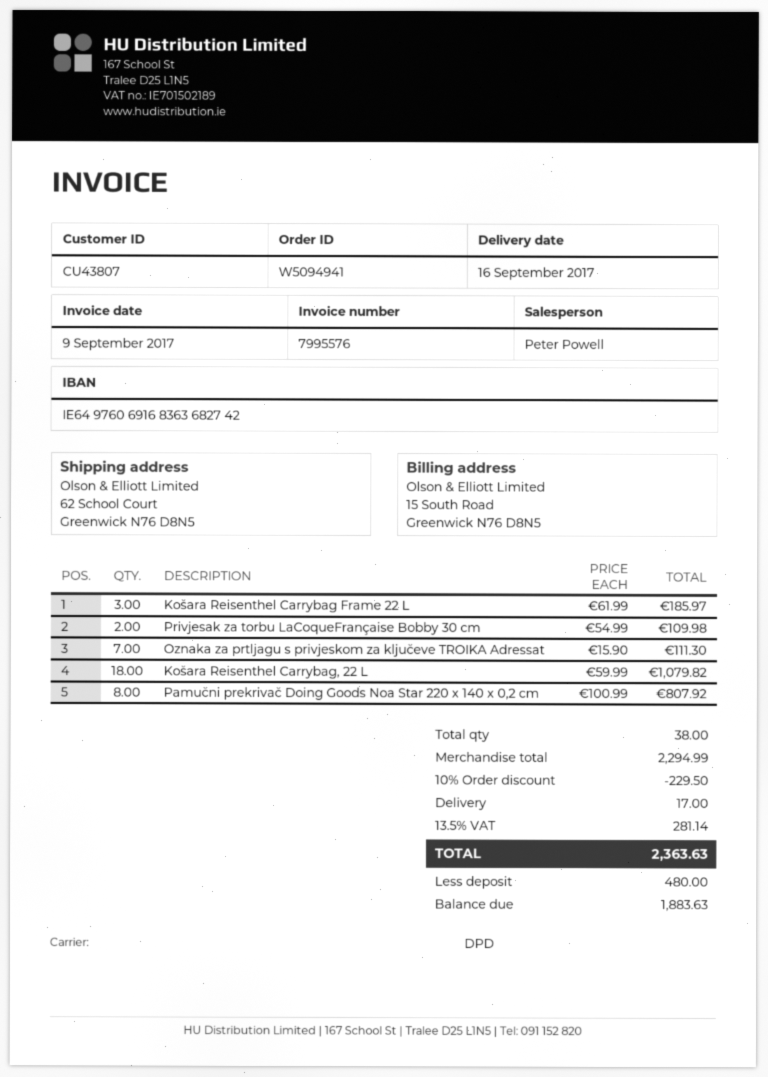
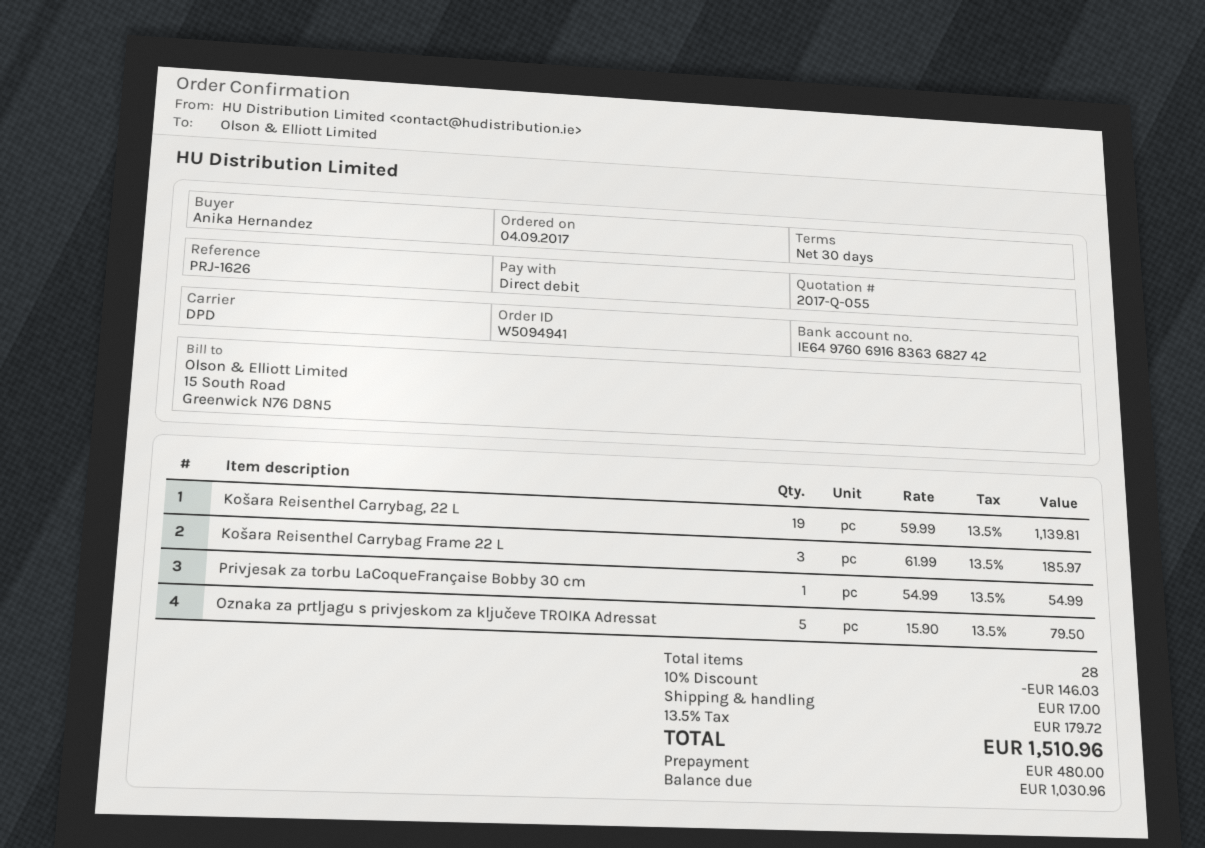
Privjesak za torbu LaCoqueFrançaise Bobby 30 cm: 2 x 54.99 = 109.98 -> 1 x 54.99 = 54.99
Oznaka za prtljagu s privjeskom za ključeve TROIKA Adressat: 7 x 15.90 = 111.30 -> 5 x 15.90 = 79.50
Košara Reisenthel Carrybag, 22 L: 18 x 59.99 = 1079.82 -> 19 x 59.99 = 1139.81
Pamučni prekrivač Doing Goods Noa Star 220 x 140 x 0,2 cm: 8 x 100.99 = 807.92 -> none
total quantity: 38 -> 28
discount: 10% = 229.50 -> 10% = 146.03
tax: 13.5% = 281.14 -> 13.5% = 179.72
total: 2363.63 -> 1510.96
balance: 1883.63 -> 1030.96

